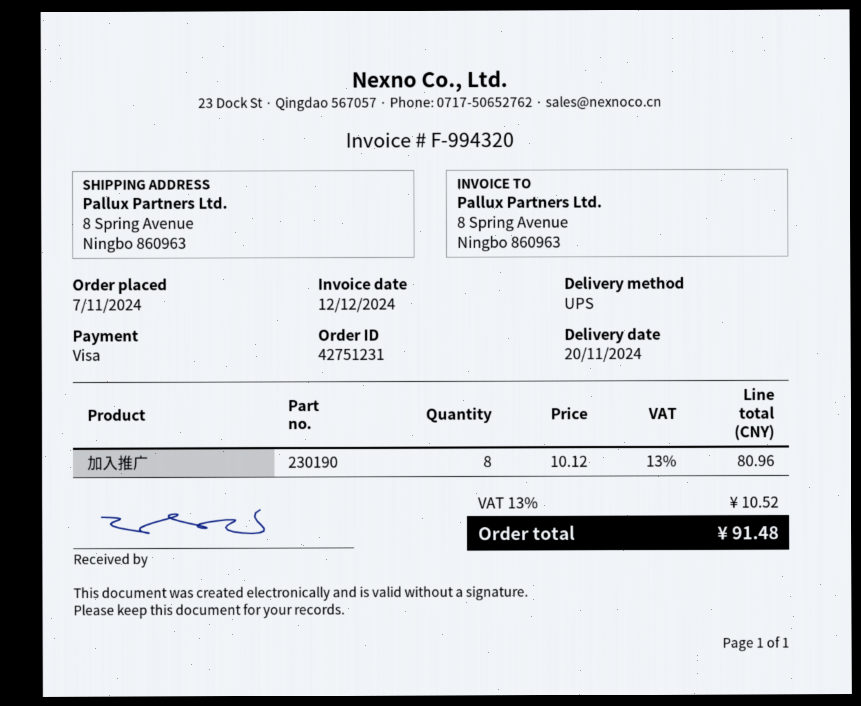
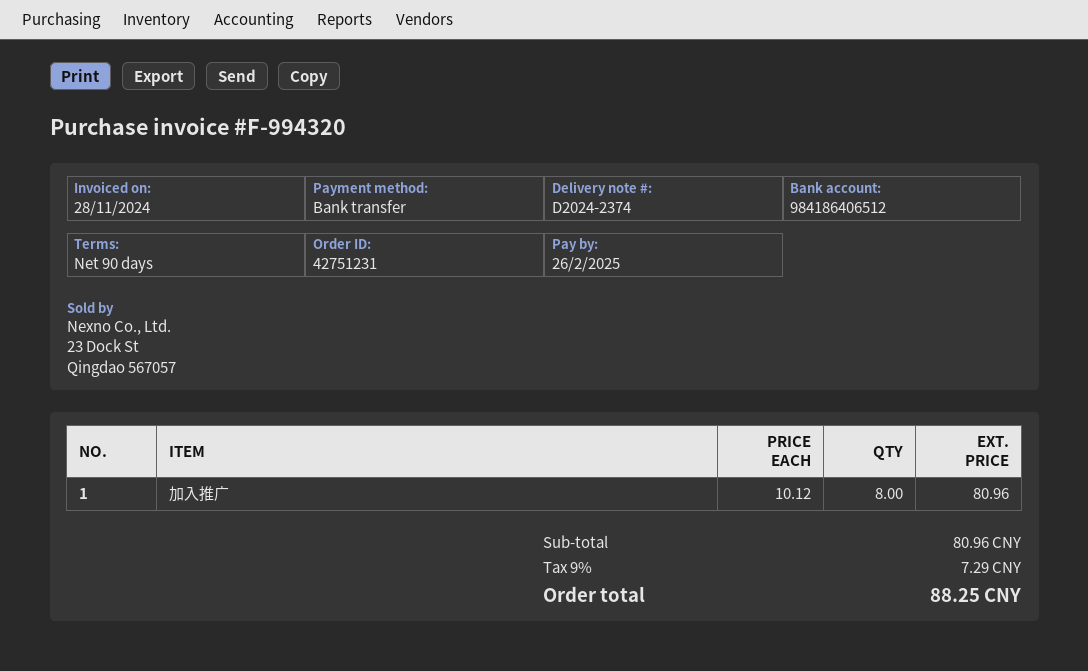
invoice date: 2024-12-12 -> 2024-11-28
payment method: Visa -> bank transfer
tax: 13% = 10.52 -> 9% = 7.29
total: 91.48 -> 88.25

